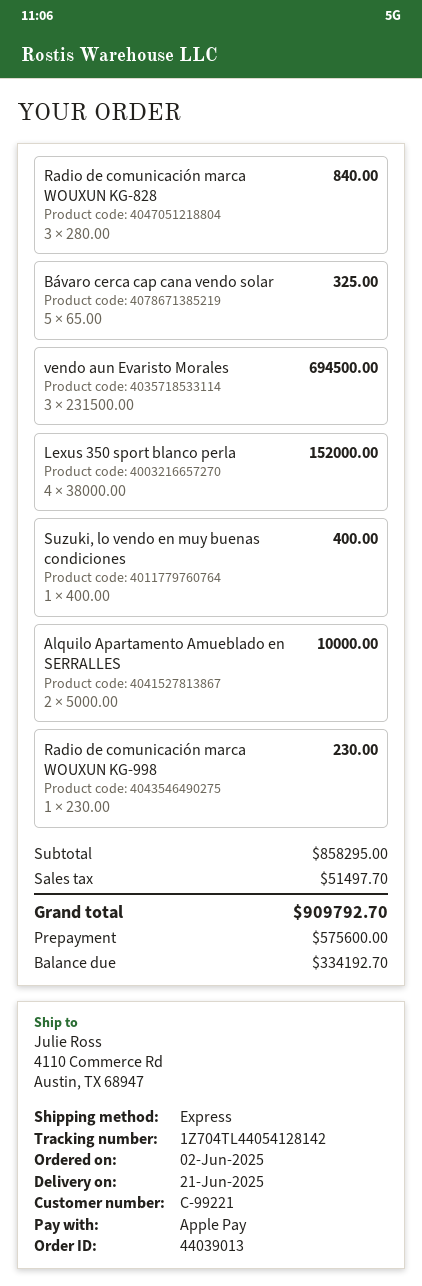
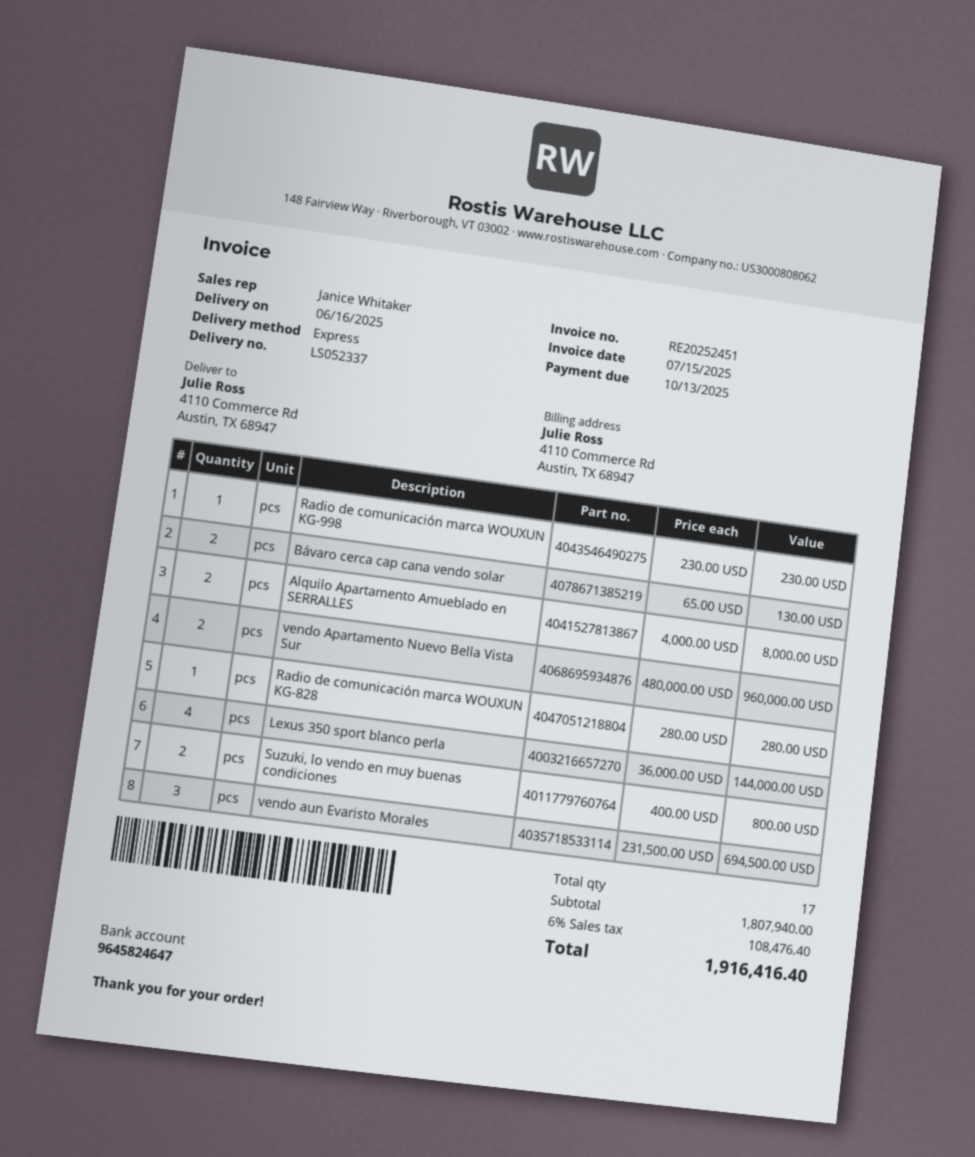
delivery date: 2025-06-21 -> 2025-06-16
Radio de comunicación marca WOUXUN KG-828: 3 x 280.00 = 840.00 -> 1 x 280.00 = 280.00
Bávaro cerca cap cana vendo solar: 5 x 65.00 = 325.00 -> 2 x 65.00 = 130.00
Lexus 350 sport blanco perla: 4 x 38000.00 = 152000.00 -> 4 x 36000.00 = 144000.00
Suzuki, lo vendo en muy buenas condiciones: 1 x 400.00 = 400.00 -> 2 x 400.00 = 800.00
Alquilo Apartamento Amueblado en SERRALLES: 2 x 5000.00 = 10000.00 -> 2 x 4000.00 = 8000.00
vendo Apartamento Nuevo Bella Vista Sur: none -> 2 x 480000.00 = 960000.00
subtotal: 858295.00 -> 1807940.00
tax: 51497.70 -> 108476.40
total: 909792.70 -> 1916416.40

